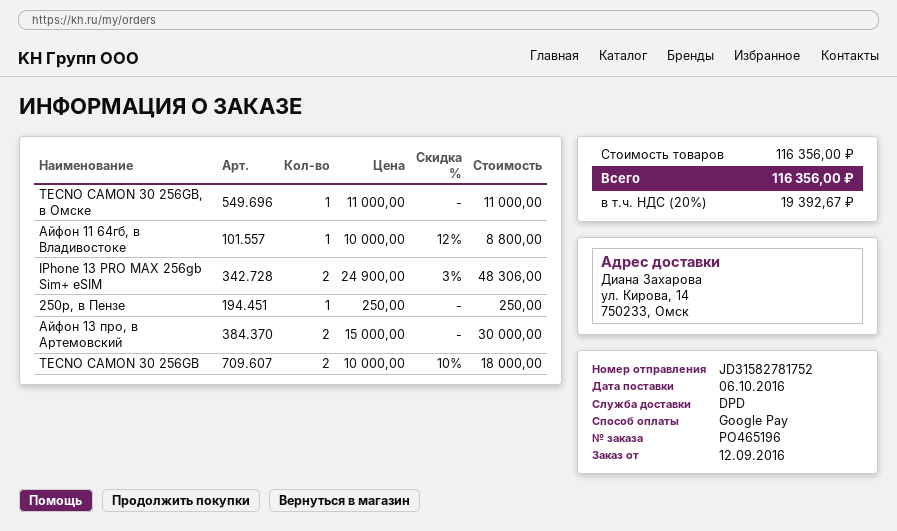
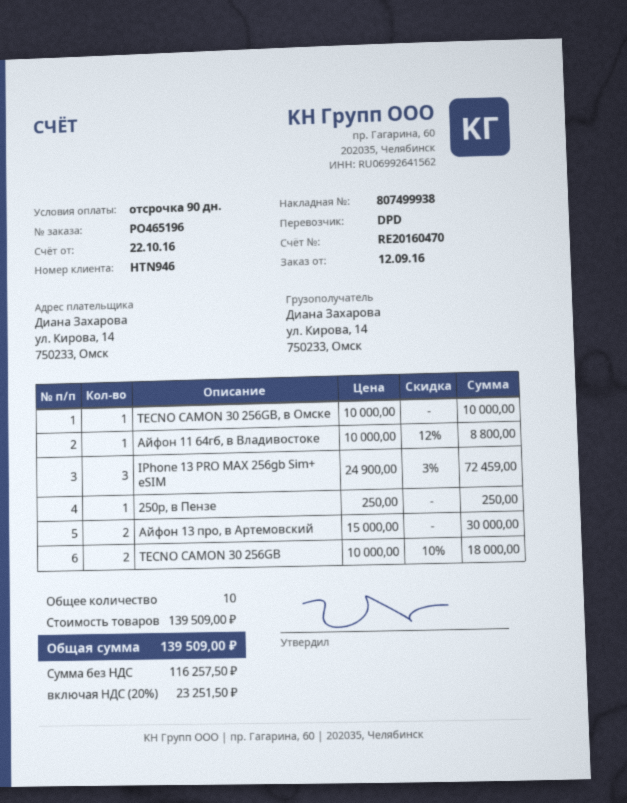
TECNO CAMON 30 256GB, в Омске: 1 x 11000.00 = 11000.00 -> 1 x 10000.00 = 10000.00
IPhone 13 PRO MAX 256gb Sim+ eSIM: 2 x 24900.00 - 3% = 48306.00 -> 3 x 24900.00 - 3% = 72459.00
subtotal: 116356.00 -> 139509.00
tax: 20% = 19392.67 -> 20% = 23251.50
total: 116356.00 -> 139509.00

